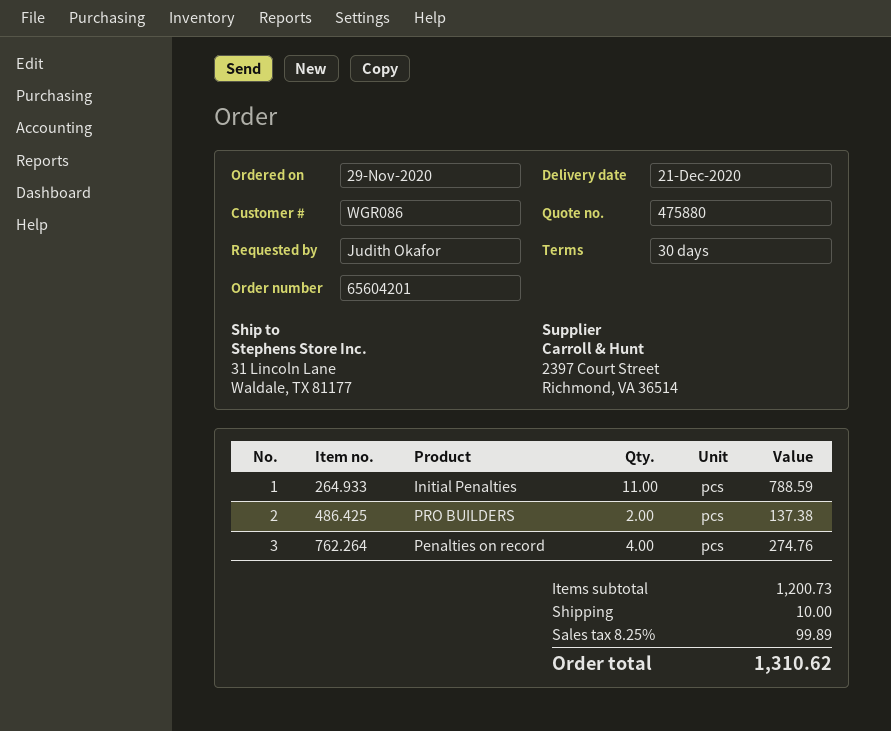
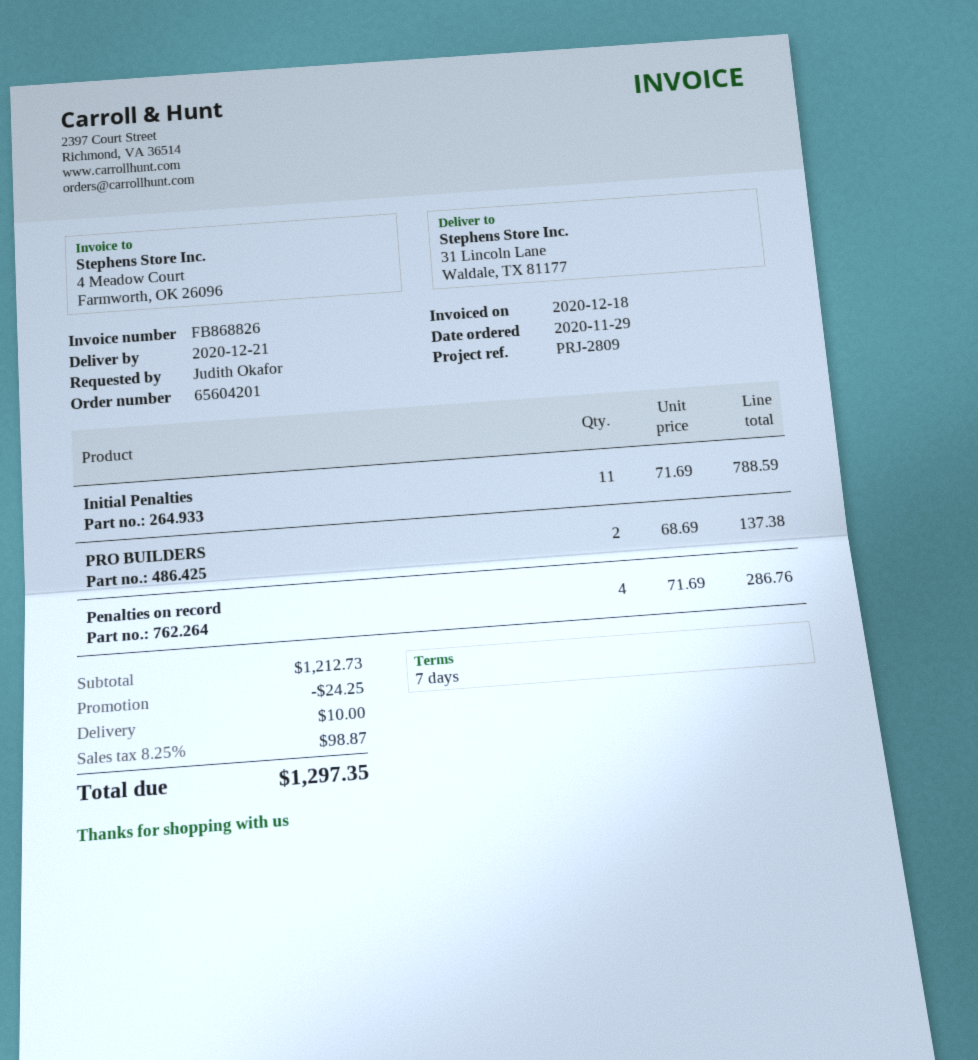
payment terms: 30 days -> 7 days
Penalties on record: 4 for 274.76 -> 4 for 286.76
subtotal: 1200.73 -> 1212.73
discount: none -> 24.25
tax: 8.25% = 99.89 -> 8.25% = 98.87
total: 1310.62 -> 1297.35

